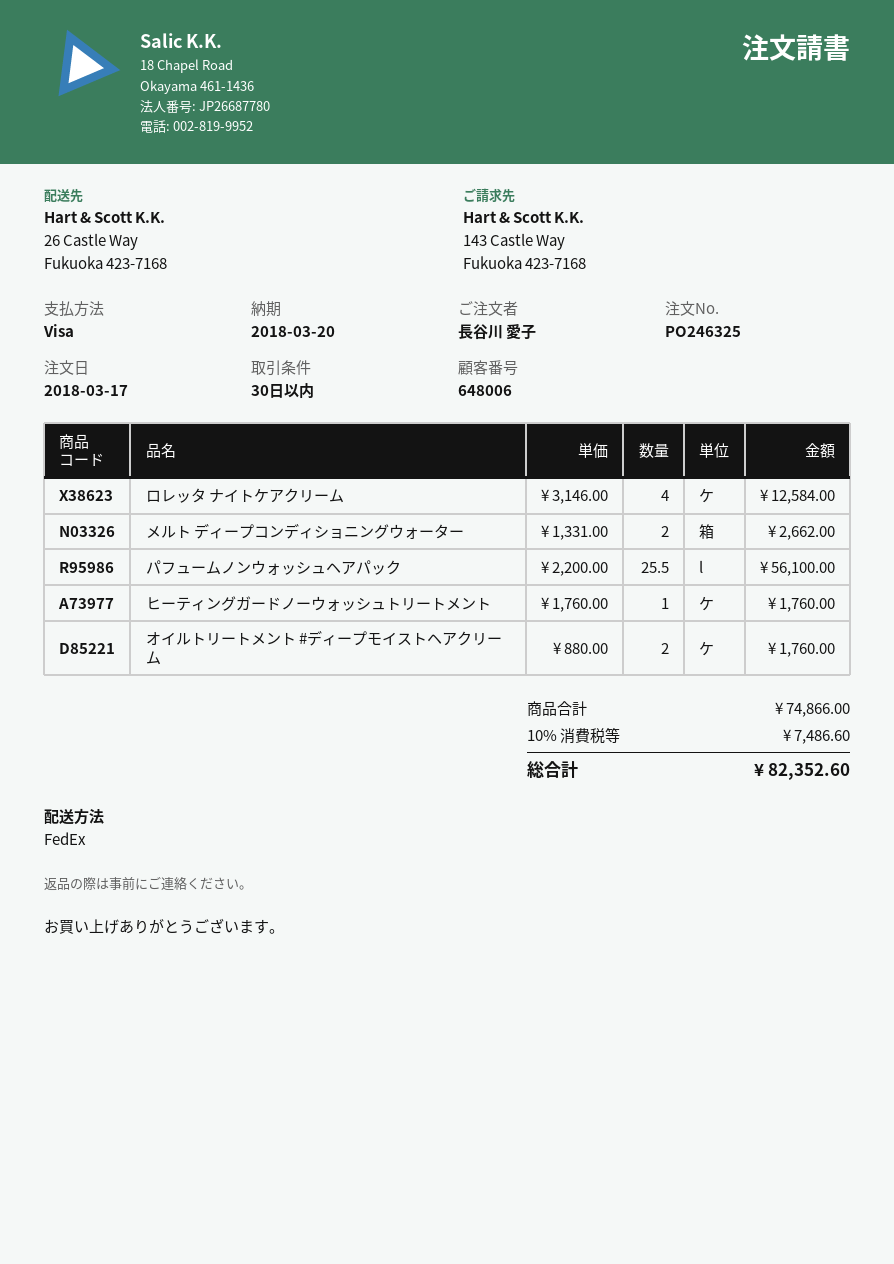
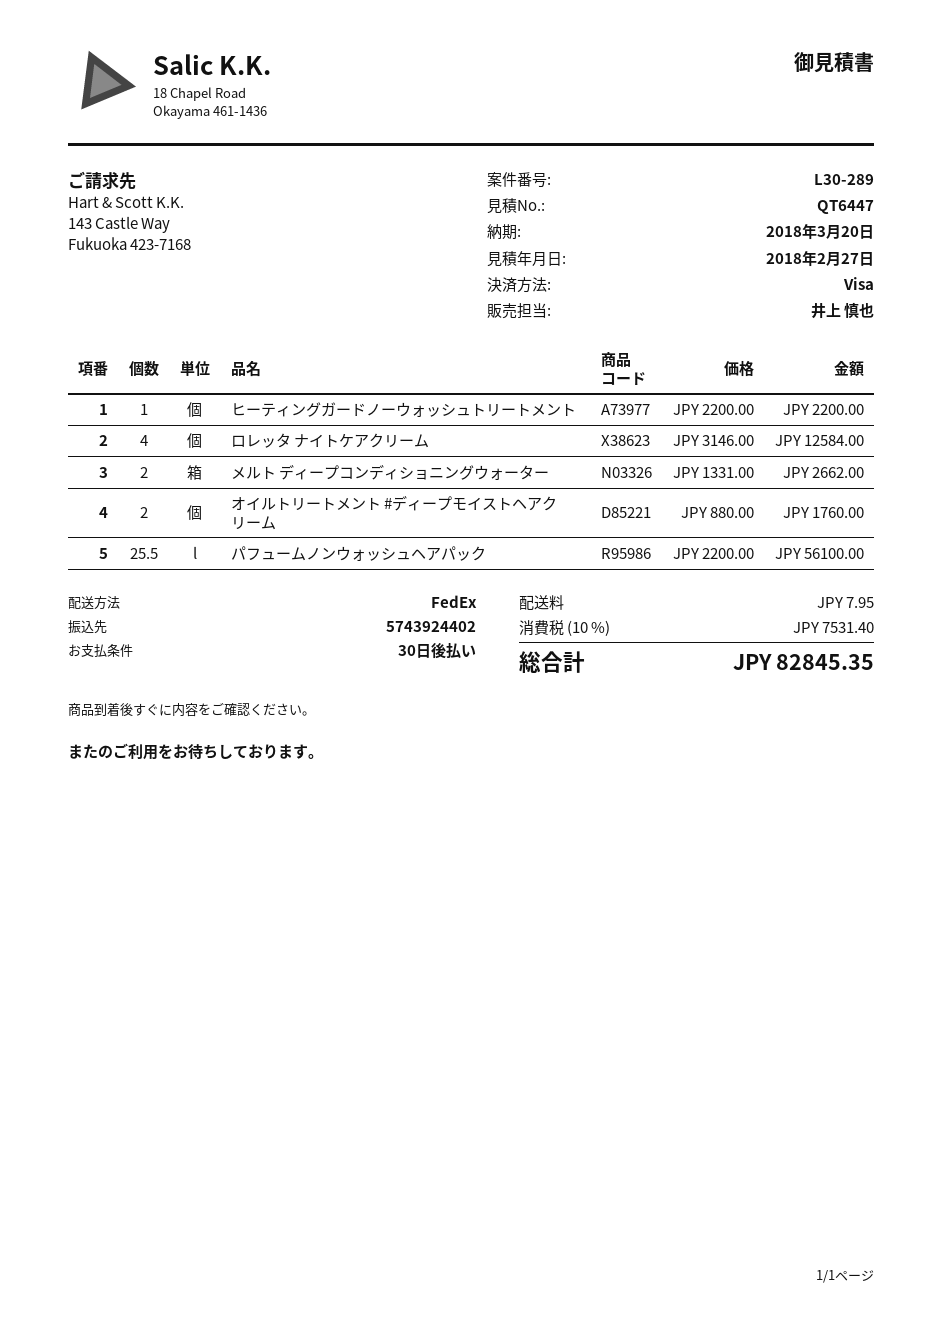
ヒーティングガードノーウォッシュトリートメント: 1 x 1760.00 = 1760.00 -> 1 x 2200.00 = 2200.00
shipping: none -> 7.95
tax: 10% = 7486.60 -> 10% = 7531.40
total: 82352.60 -> 82845.35

